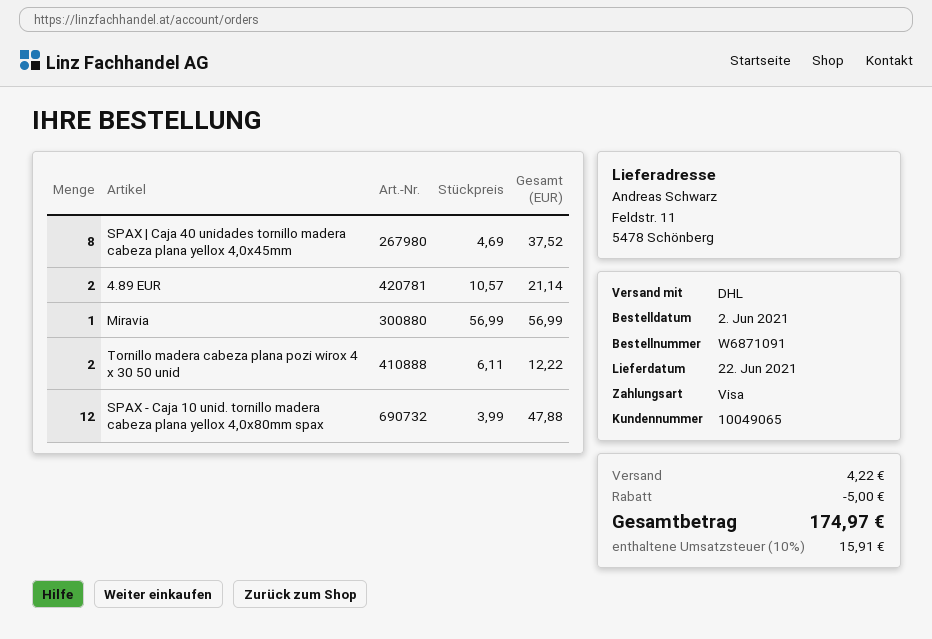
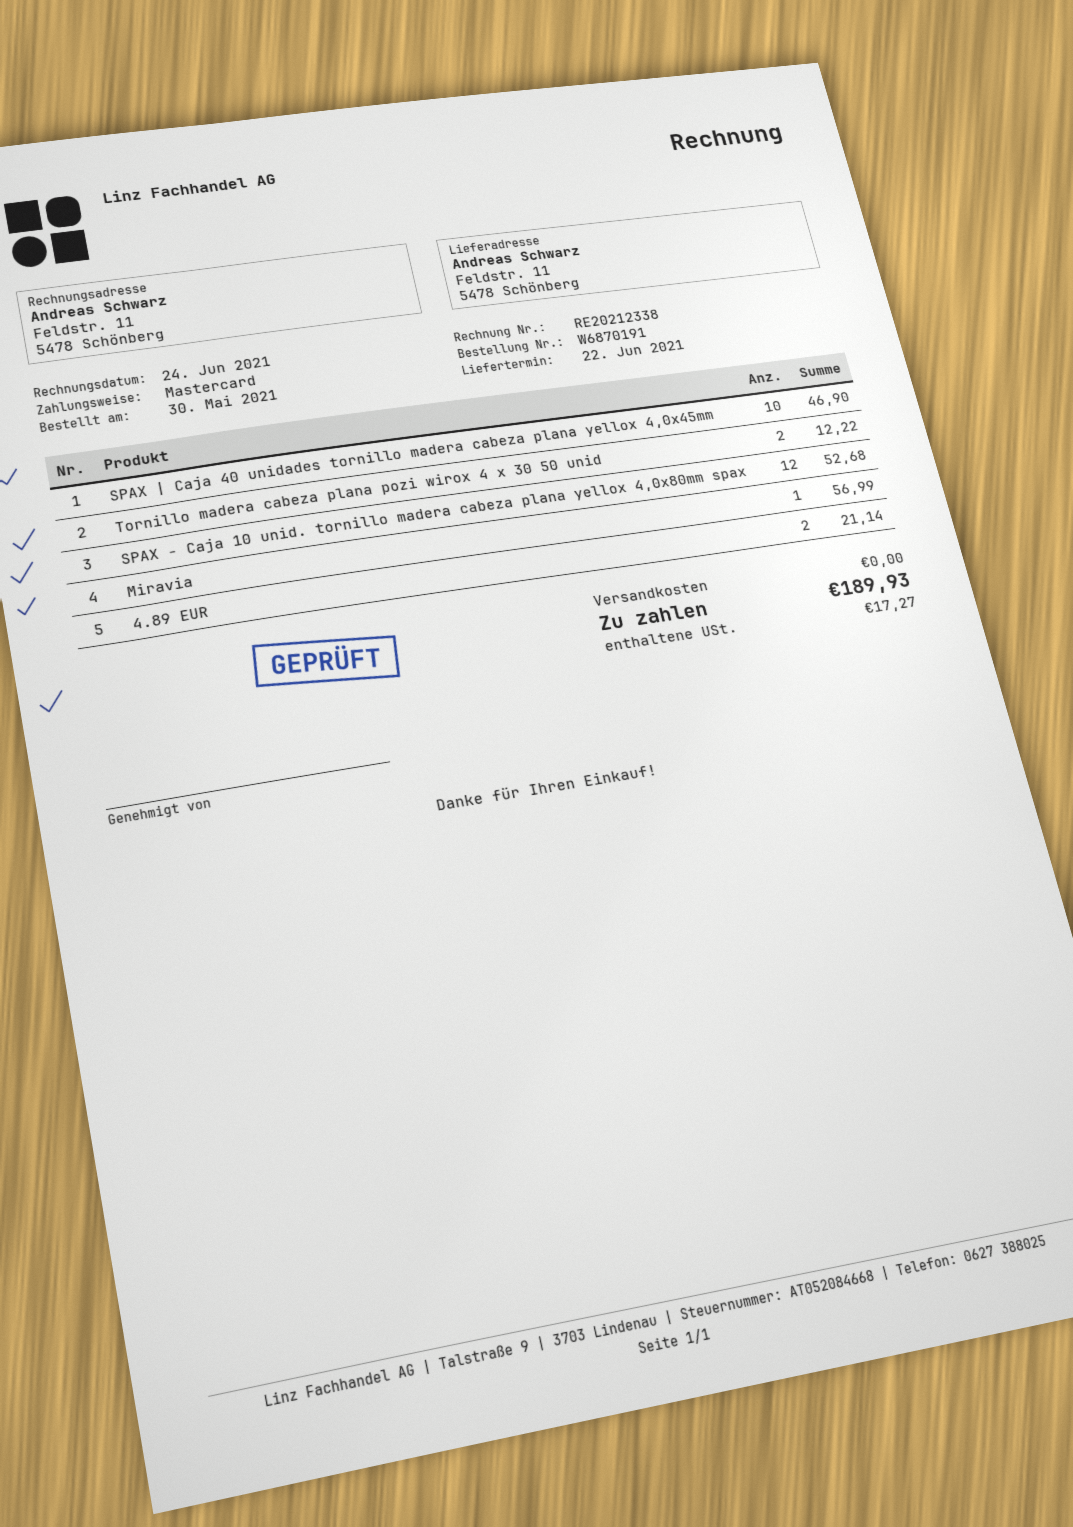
order number: W6871091 -> W6870191
order date: 2021-06-02 -> 2021-05-30
payment method: Visa -> Mastercard
SPAX | Caja 40 unidades tornillo madera cabeza plana yellox 4,0x45mm: 8 for 37.52 -> 10 for 46.90
SPAX - Caja 10 unid. tornillo madera cabeza plana yellox 4,0x80mm spax: 12 for 47.88 -> 12 for 52.68
discount: 5.00 -> none
shipping: 4.22 -> 0.00
tax: 15.91 -> 17.27
total: 174.97 -> 189.93

